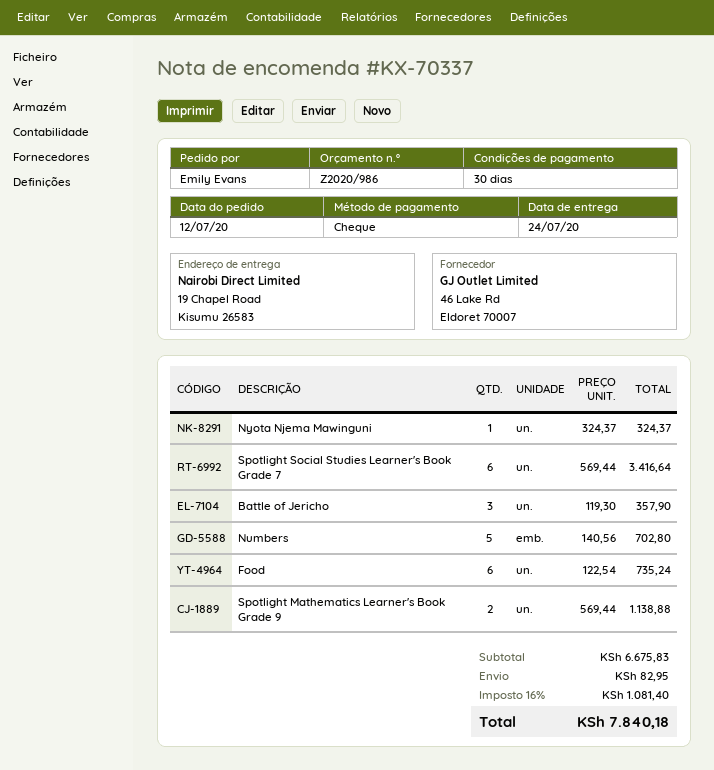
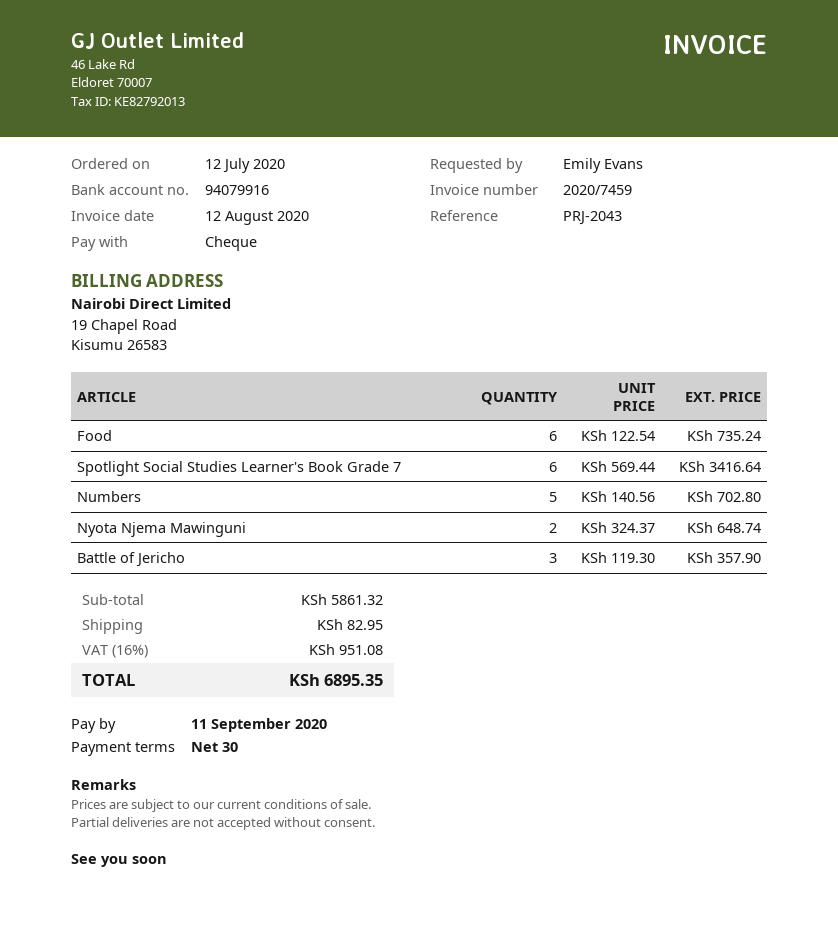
Nyota Njema Mawinguni: 1 x 324.37 = 324.37 -> 2 x 324.37 = 648.74
Spotlight Mathematics Learner's Book Grade 9: 2 x 569.44 = 1138.88 -> none
subtotal: 6675.83 -> 5861.32
tax: 16% = 1081.40 -> 16% = 951.08
total: 7840.18 -> 6895.35

